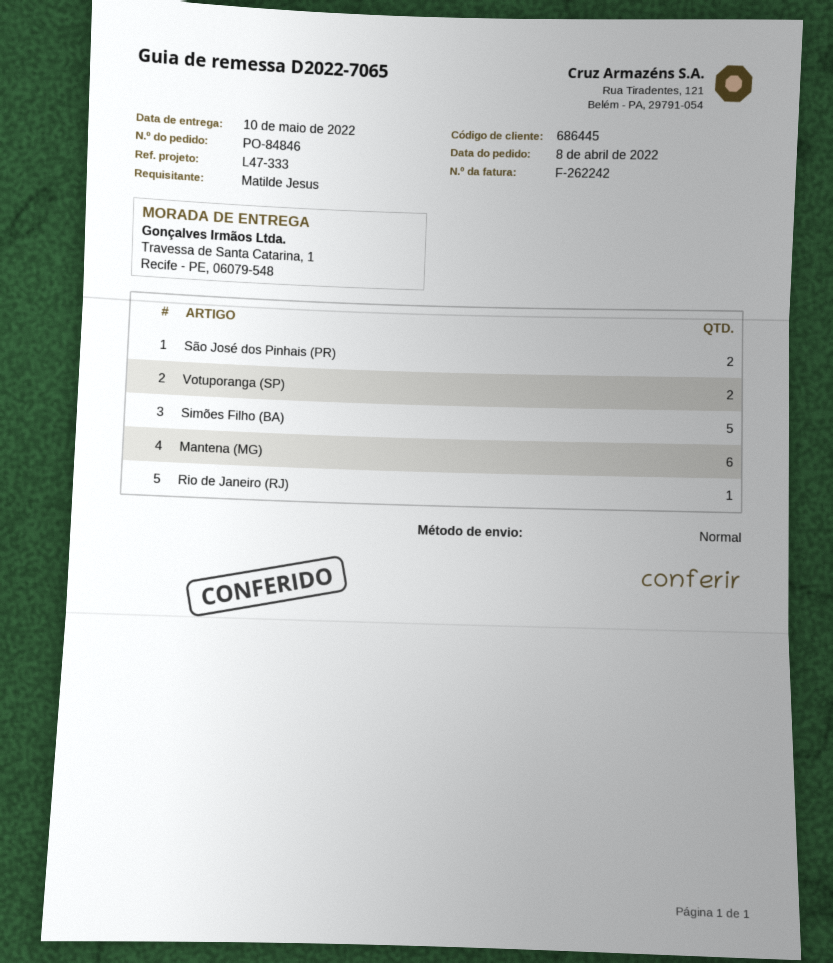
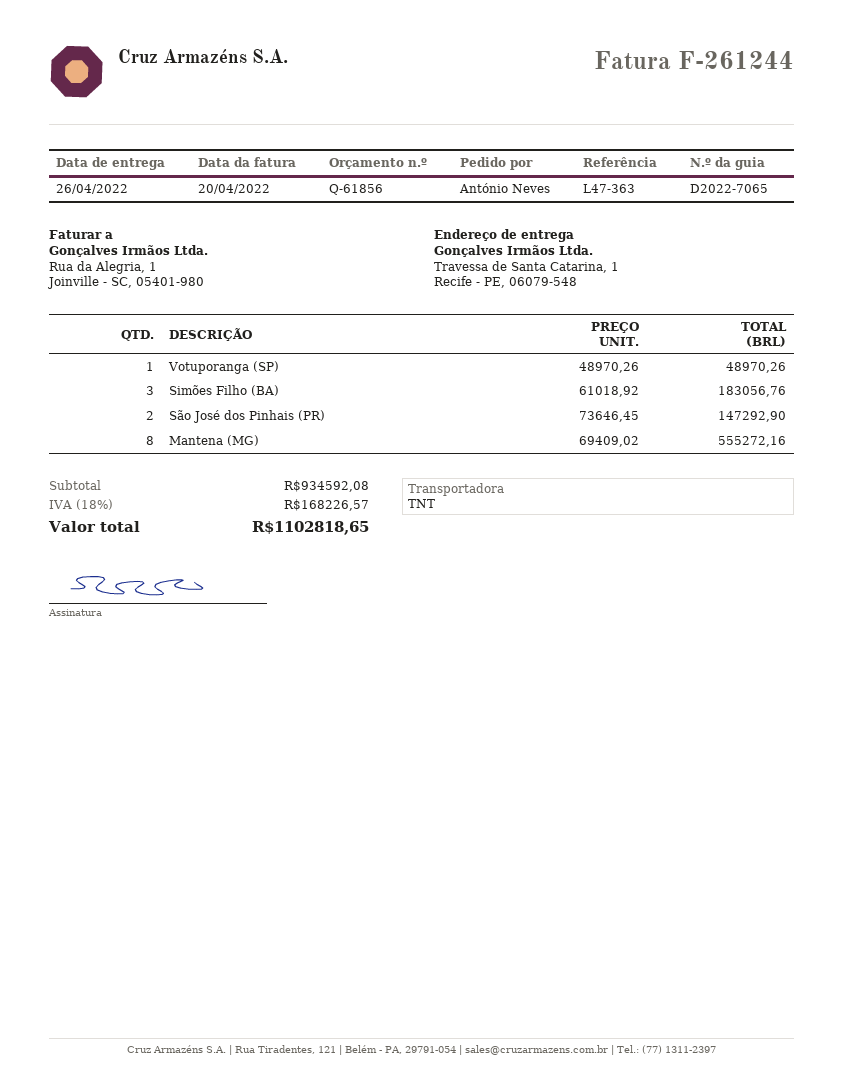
delivery date: 2022-05-10 -> 2022-04-26
invoice number: F-262242 -> F-261244
reference: L47-333 -> L47-363
ordered by: Matilde Jesus -> António Neves
shipping method: standard -> TNT
Votuporanga (SP): 2 -> 1
Simões Filho (BA): 5 -> 3
Mantena (MG): 6 -> 8
Rio de Janeiro (RJ): 1 -> none

